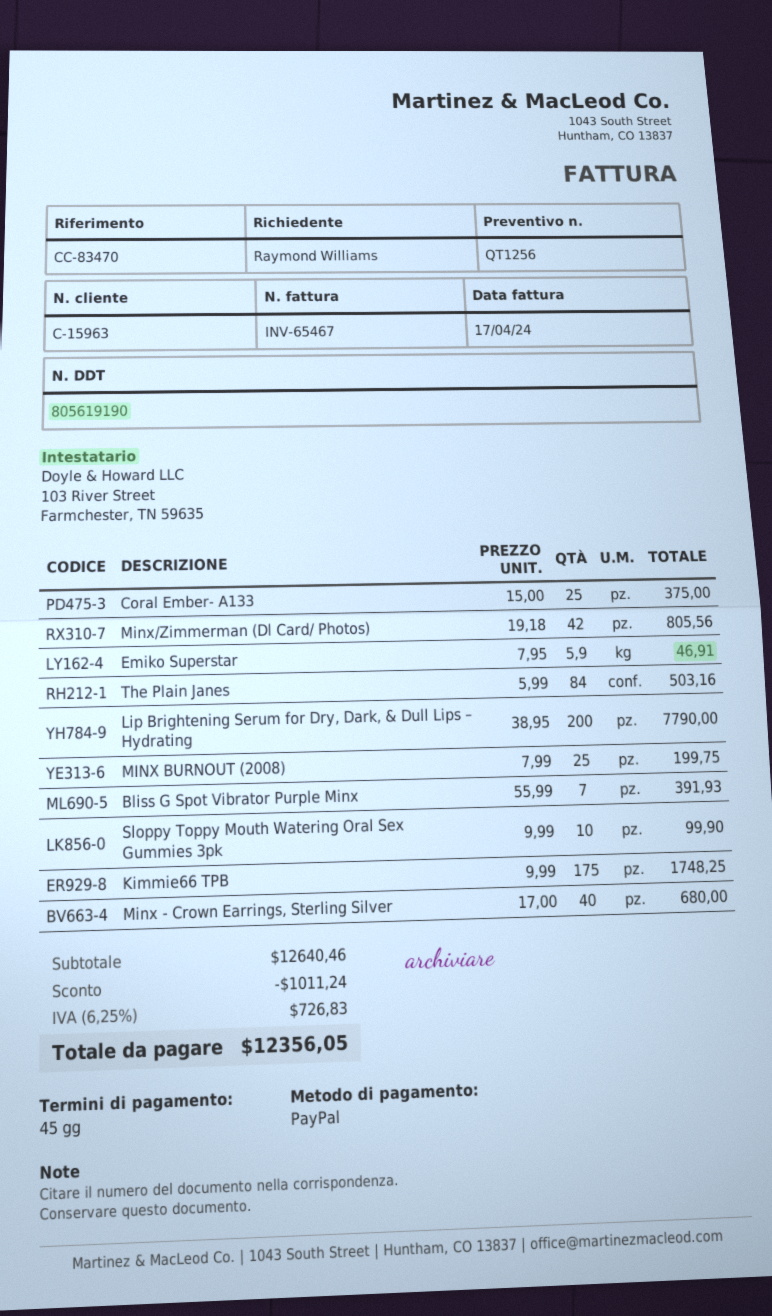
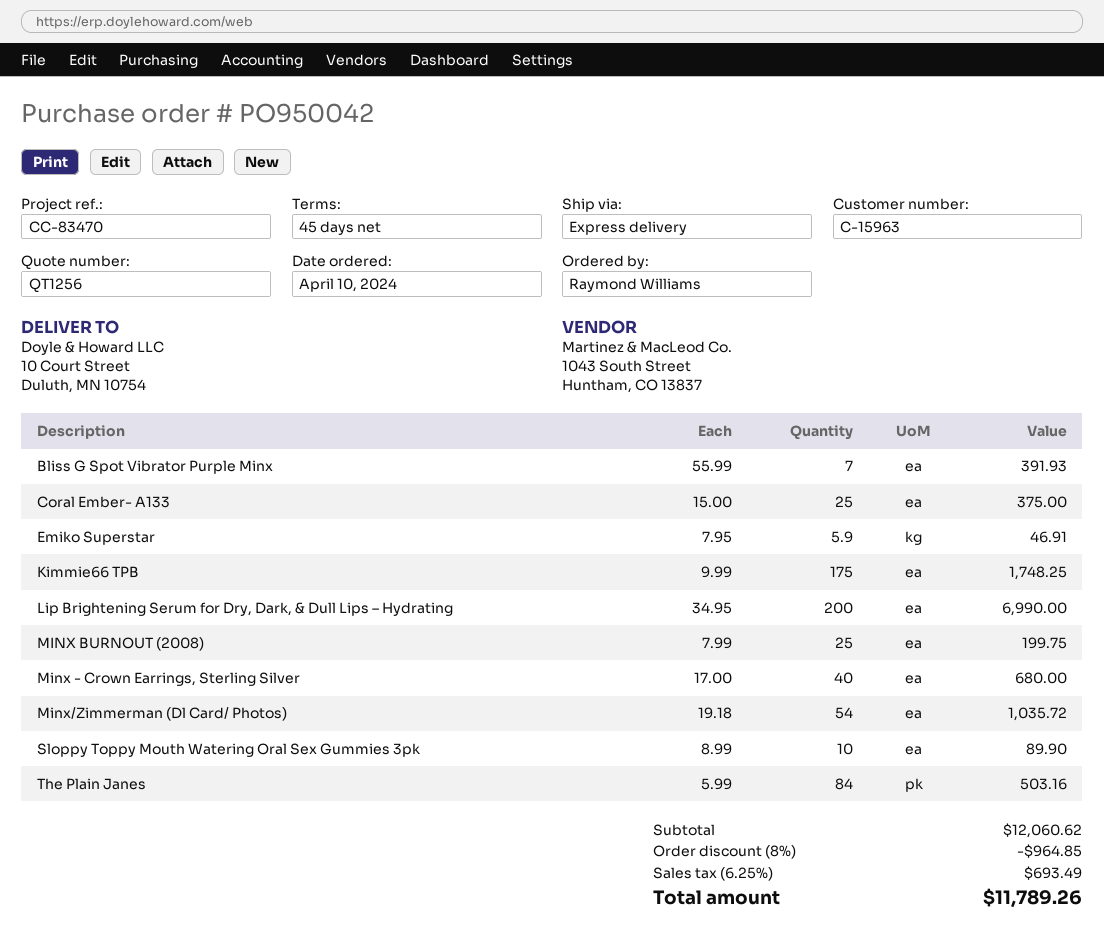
Minx/Zimmerman (Dl Card/ Photos): 42 x 19.18 = 805.56 -> 54 x 19.18 = 1035.72
Lip Brightening Serum for Dry, Dark, & Dull Lips – Hydrating: 200 x 38.95 = 7790.00 -> 200 x 34.95 = 6990.00
Sloppy Toppy Mouth Watering Oral Sex Gummies 3pk: 10 x 9.99 = 99.90 -> 10 x 8.99 = 89.90
subtotal: 12640.46 -> 12060.62
discount: 1011.24 -> 964.85
tax: 6.25% = 726.83 -> 6.25% = 693.49
total: 12356.05 -> 11789.26

